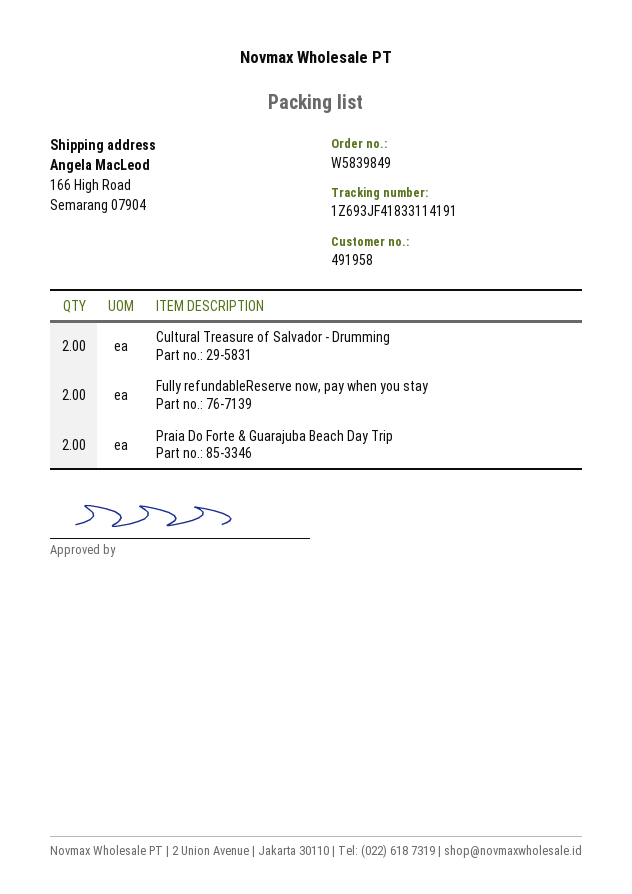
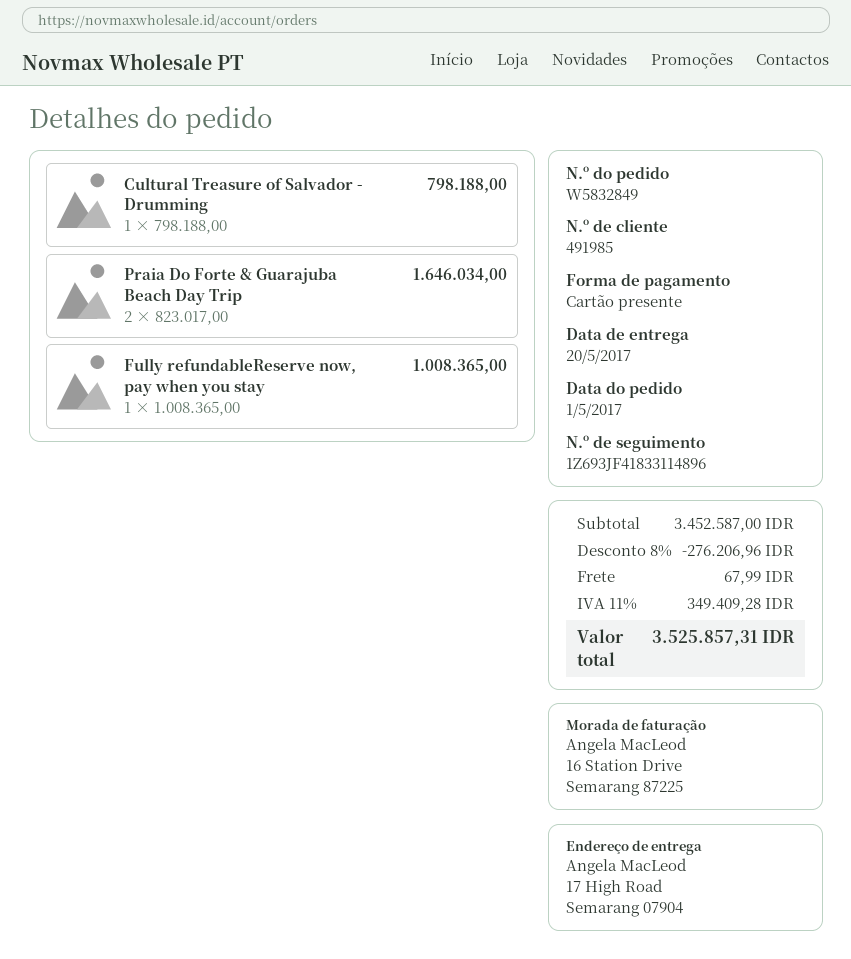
order number: W5839849 -> W5832849
customer number: 491958 -> 491985
tracking number: 1Z693JF41833114191 -> 1Z693JF41833114896
ship to: 166 High Road, Semarang 07904 -> 17 High Road, Semarang 07904
Cultural Treasure of Salvador - Drumming: 2 -> 1
Fully refundableReserve now, pay when you stay: 2 -> 1

